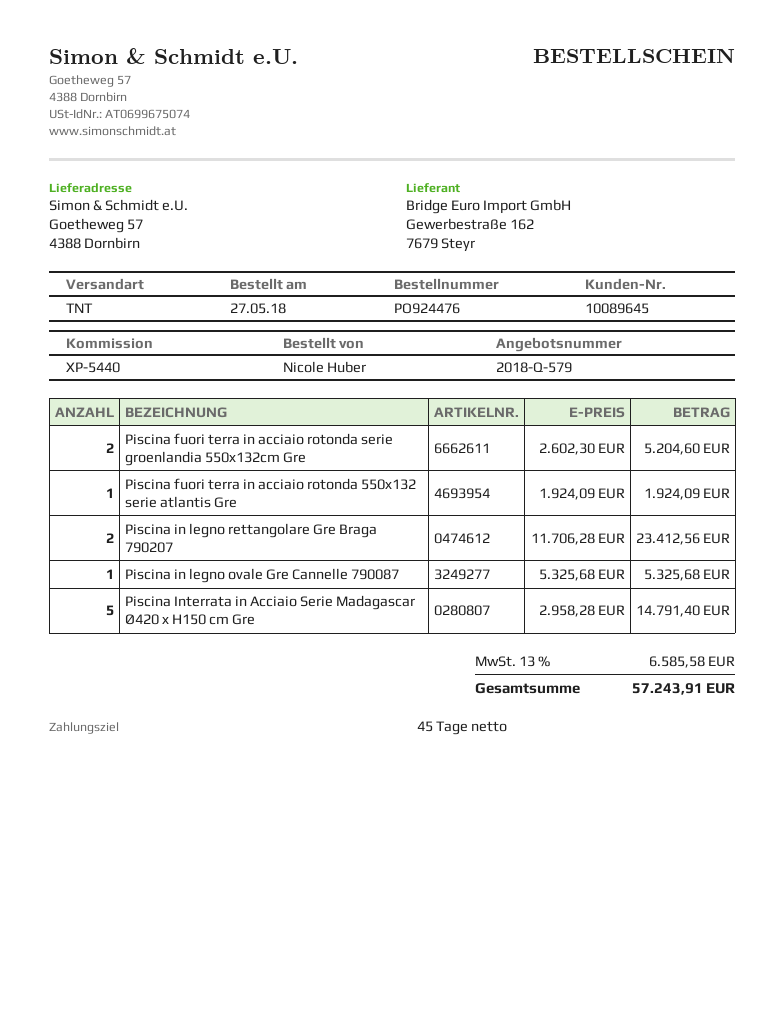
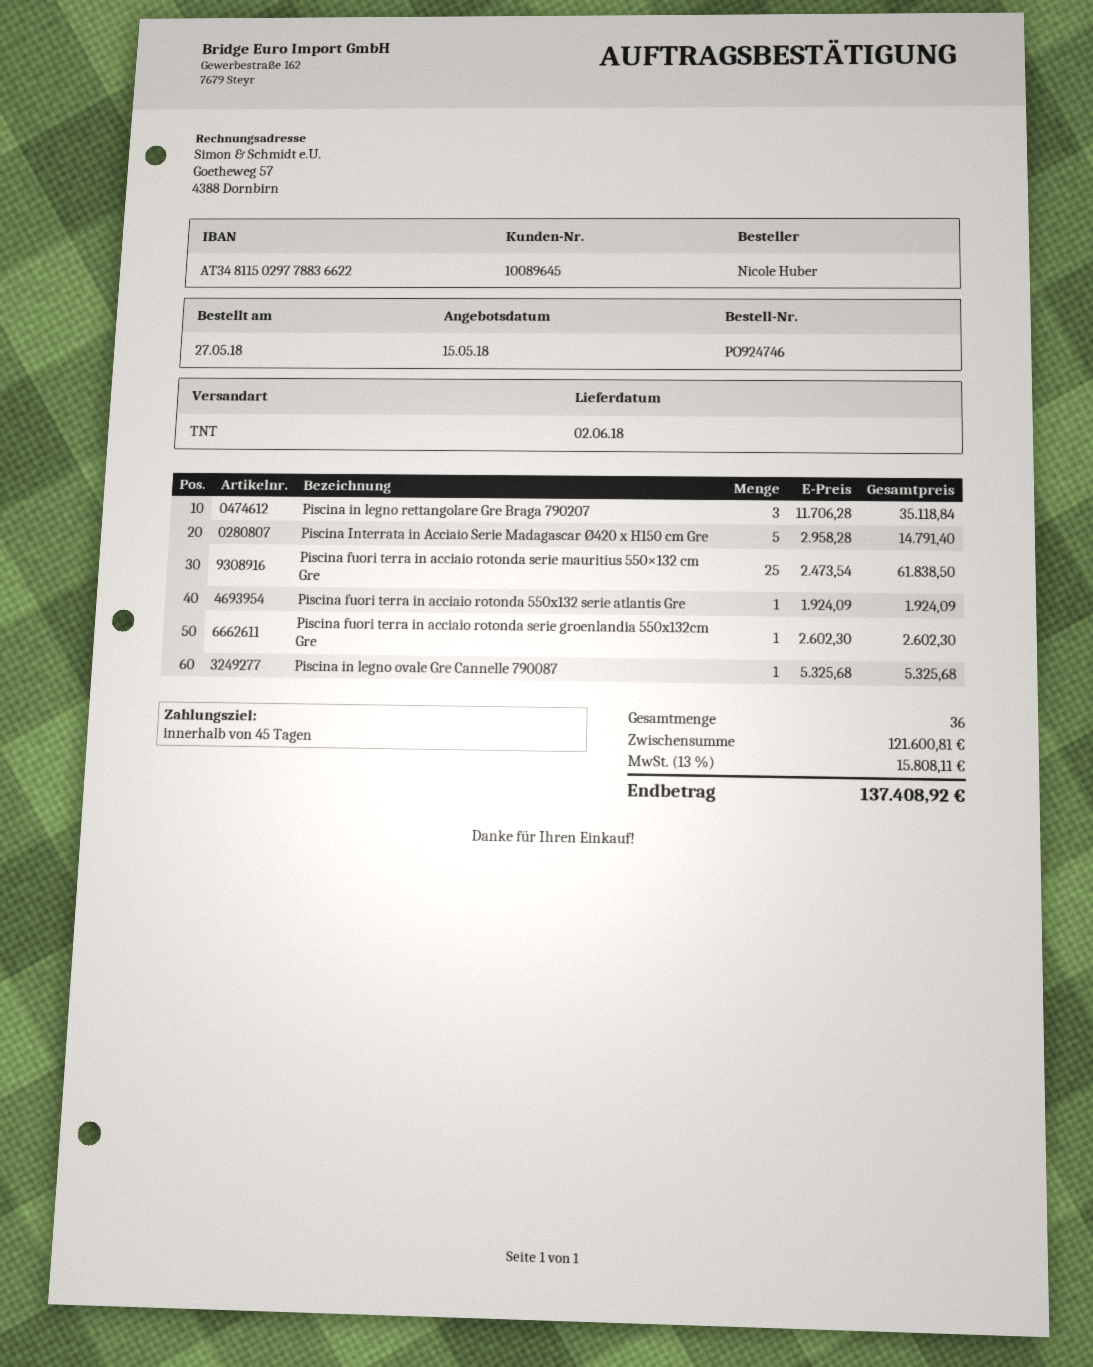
order number: PO924476 -> PO924746
Piscina fuori terra in acciaio rotonda serie groenlandia 550x132cm Gre: 2 x 2602.30 = 5204.60 -> 1 x 2602.30 = 2602.30
Piscina in legno rettangolare Gre Braga 790207: 2 x 11706.28 = 23412.56 -> 3 x 11706.28 = 35118.84
Piscina fuori terra in acciaio rotonda serie mauritius 550×132 cm Gre: none -> 25 x 2473.54 = 61838.50
tax: 13% = 6585.58 -> 13% = 15808.11
total: 57243.91 -> 137408.92

